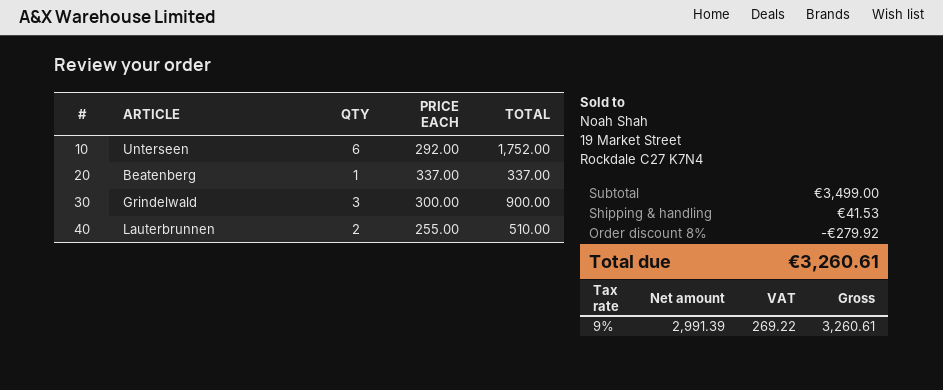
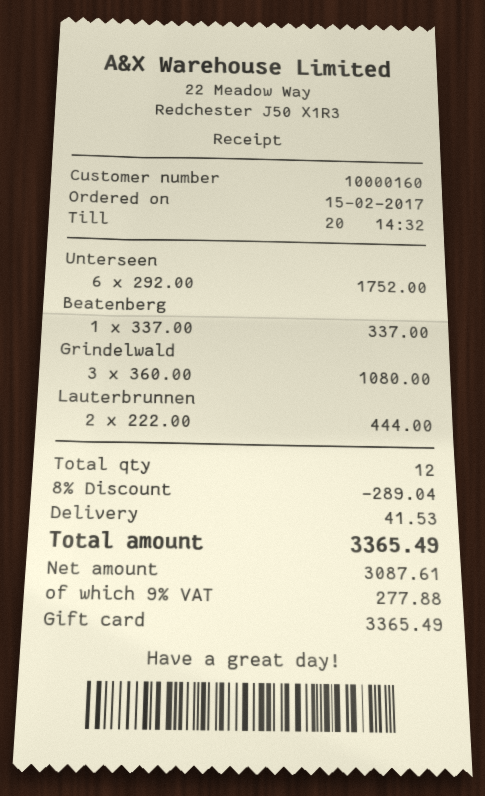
Grindelwald: 3 x 300.00 = 900.00 -> 3 x 360.00 = 1080.00
Lauterbrunnen: 2 x 255.00 = 510.00 -> 2 x 222.00 = 444.00
discount: 8% = 279.92 -> 8% = 289.04
net: 2991.39 -> 3087.61
tax: 9% = 269.22 -> 9% = 277.88
total: 3260.61 -> 3365.49

